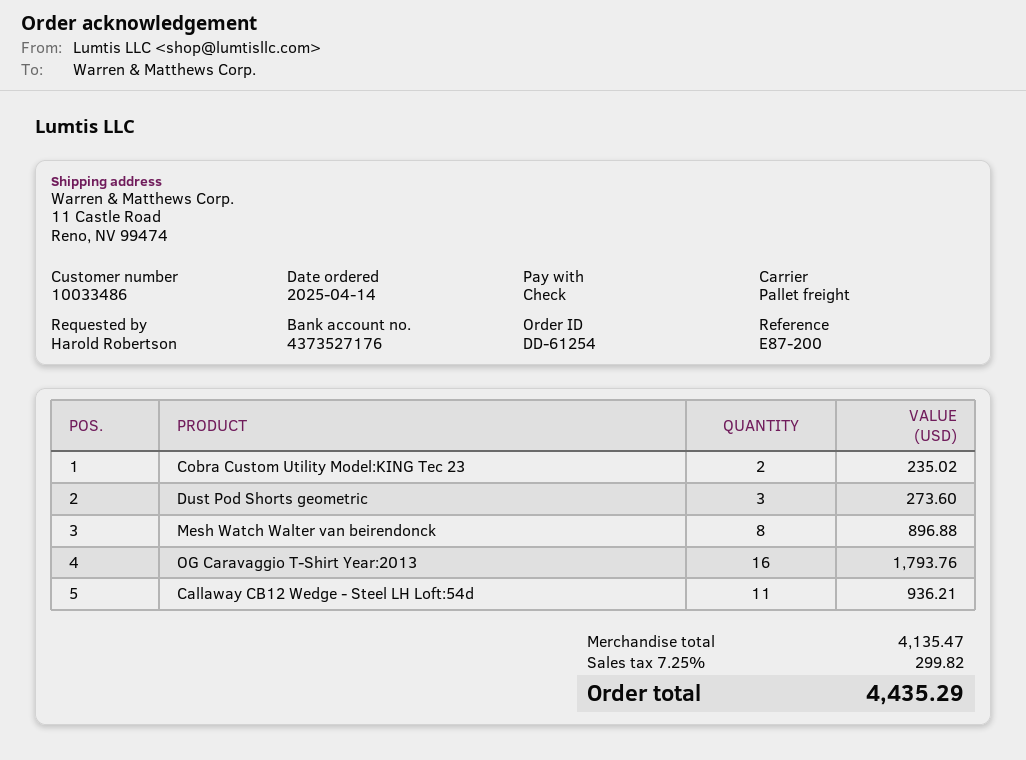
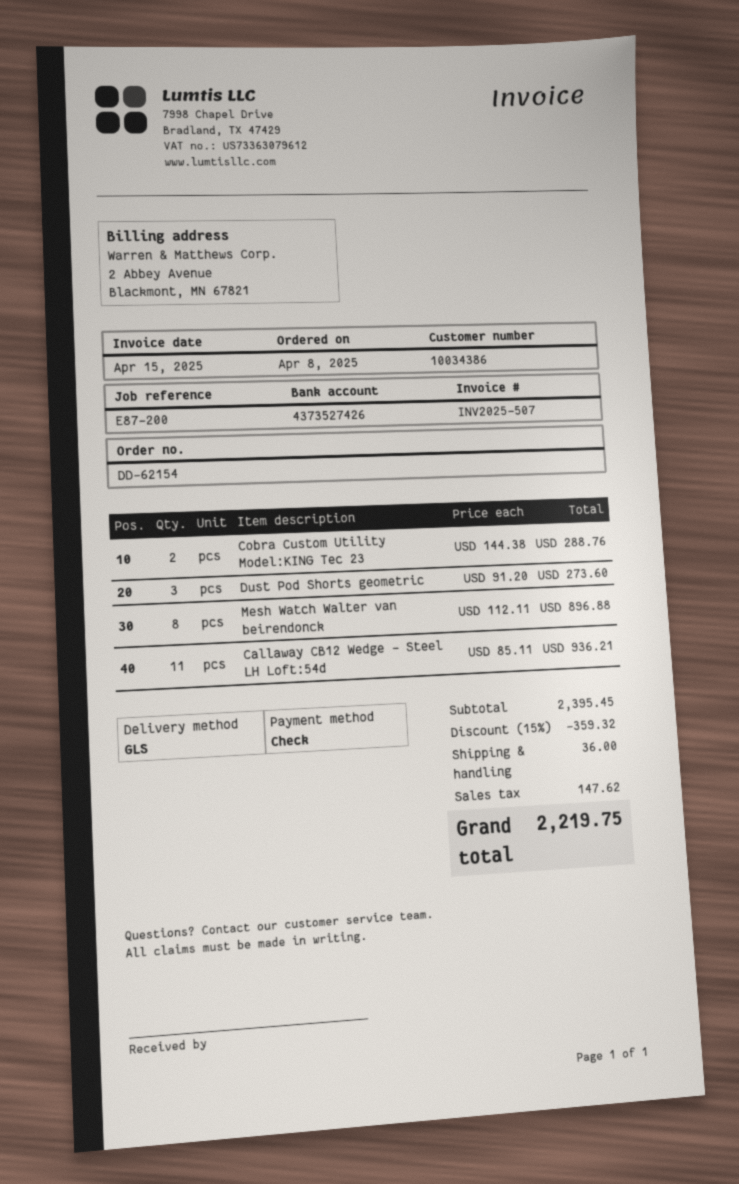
order number: DD-61254 -> DD-62154
order date: 2025-04-14 -> 2025-04-08
customer number: 10033486 -> 10034386
bank account: 4373527176 -> 4373527426
shipping method: pallet freight -> GLS
Cobra Custom Utility Model:KING Tec 23: 2 for 235.02 -> 2 for 288.76
OG Caravaggio T-Shirt Year:2013: 16 for 1793.76 -> none
subtotal: 4135.47 -> 2395.45
discount: none -> 15% = 359.32
shipping: none -> 36.00
tax: 299.82 -> 147.62
total: 4435.29 -> 2219.75

